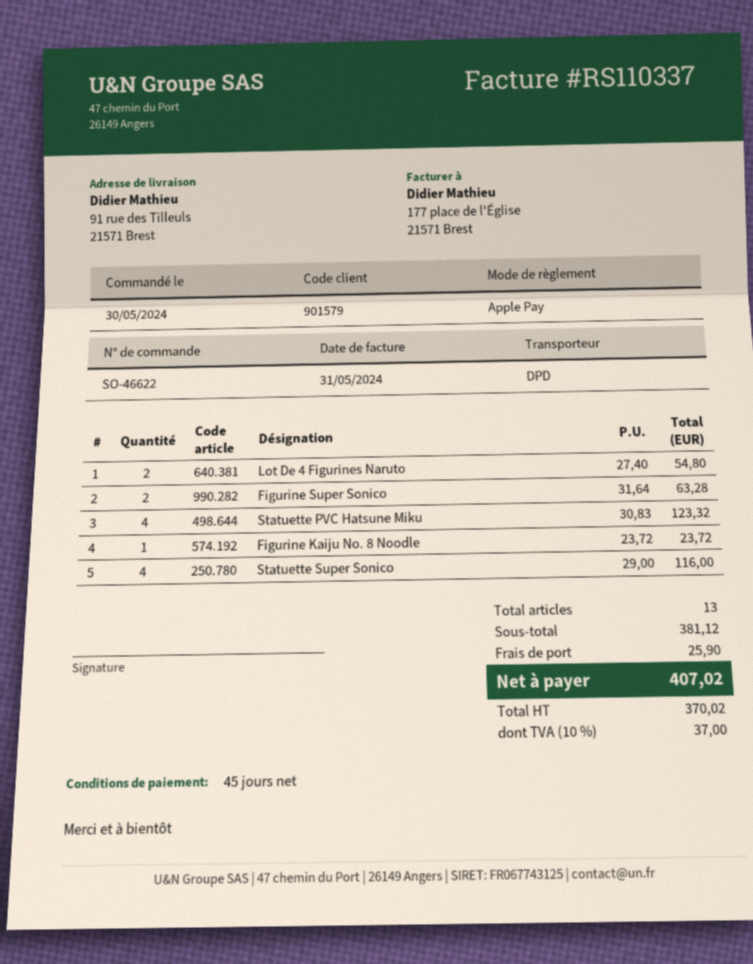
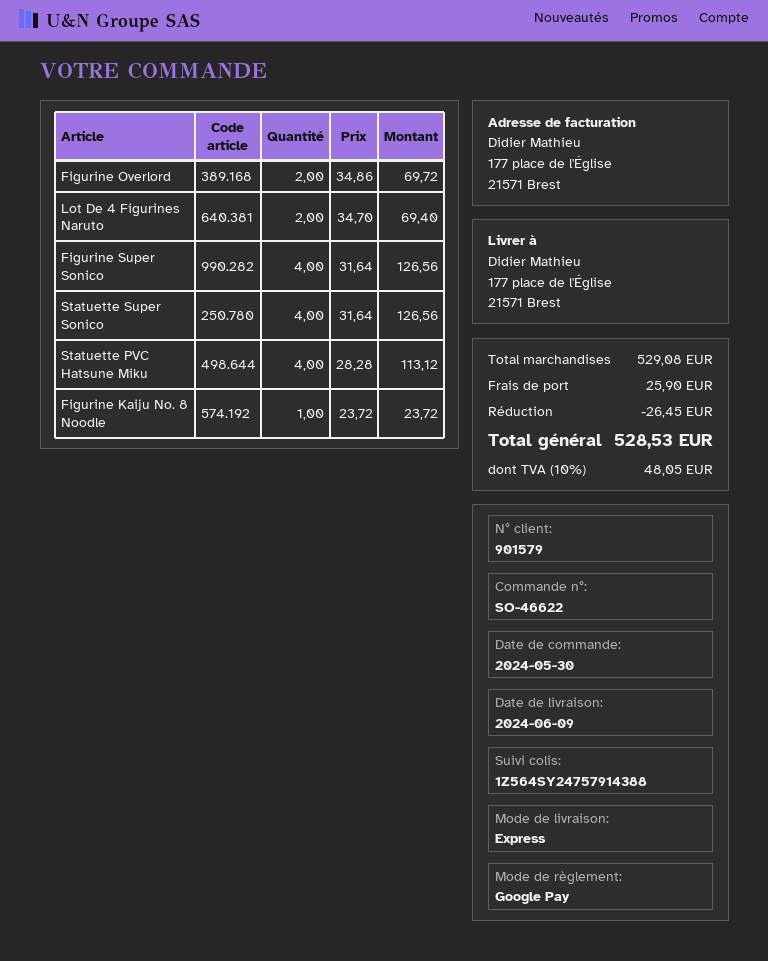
payment method: Apple Pay -> Google Pay
shipping method: DPD -> express
ship to: 91 rue des Tilleuls, 21571 Brest -> 177 place de l'Église, 21571 Brest
Lot De 4 Figurines Naruto: 2 x 27.40 = 54.80 -> 2 x 34.70 = 69.40
Figurine Super Sonico: 2 x 31.64 = 63.28 -> 4 x 31.64 = 126.56
Statuette PVC Hatsune Miku: 4 x 30.83 = 123.32 -> 4 x 28.28 = 113.12
Statuette Super Sonico: 4 x 29.00 = 116.00 -> 4 x 31.64 = 126.56
Figurine Overlord: none -> 2 x 34.86 = 69.72
subtotal: 381.12 -> 529.08
discount: none -> 26.45
tax: 10% = 37.00 -> 10% = 48.05
total: 407.02 -> 528.53

